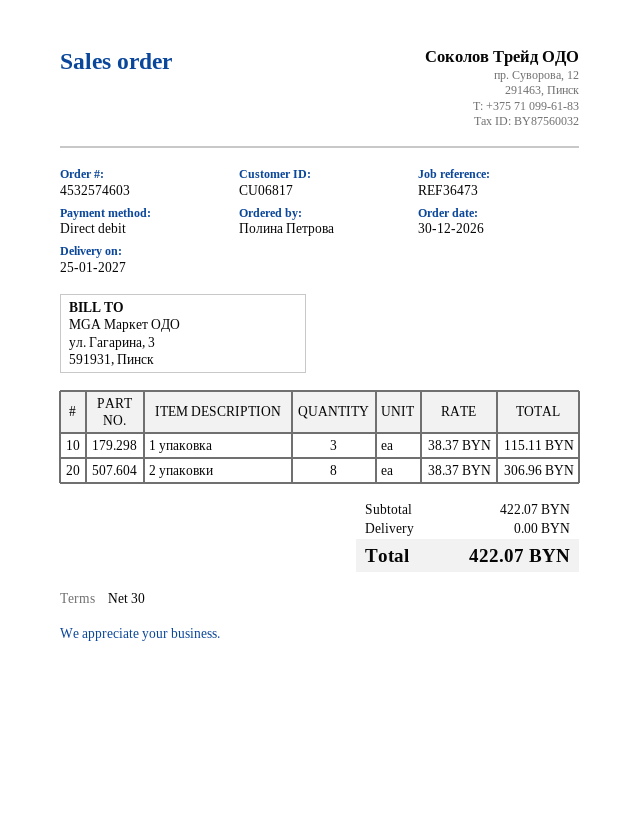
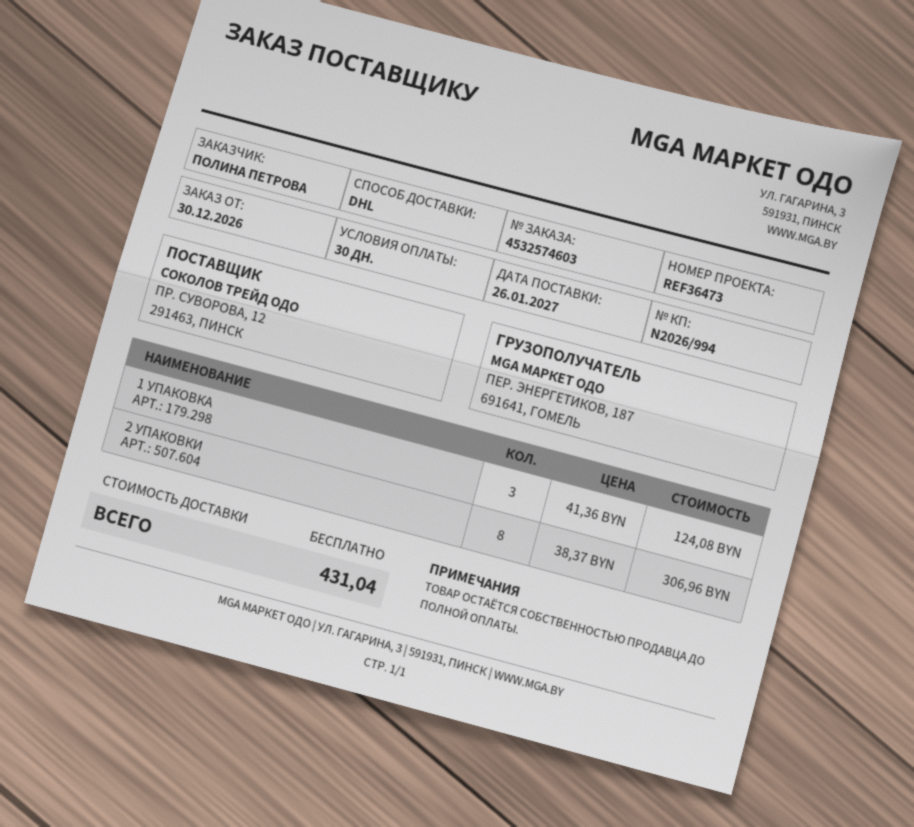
delivery date: 2027-01-25 -> 2027-01-26
1 упаковка: 3 x 38.37 = 115.11 -> 3 x 41.36 = 124.08
total: 422.07 -> 431.04

